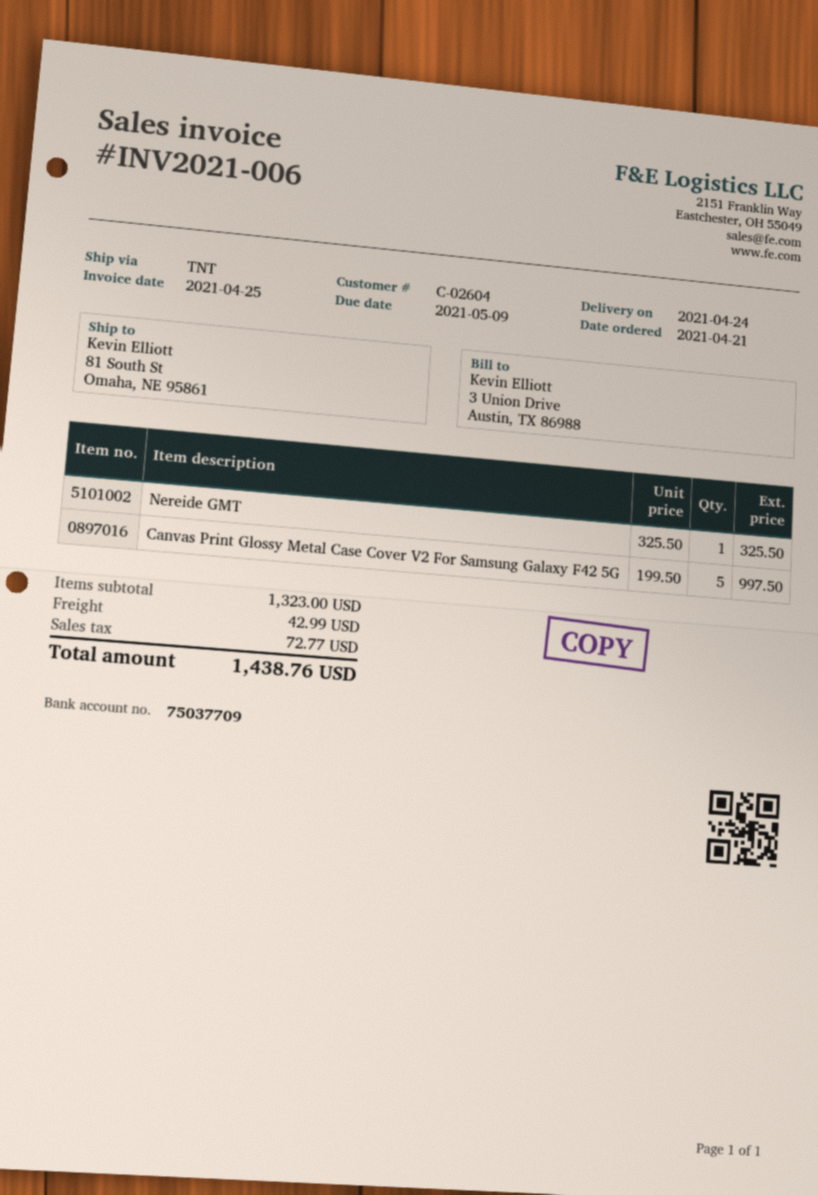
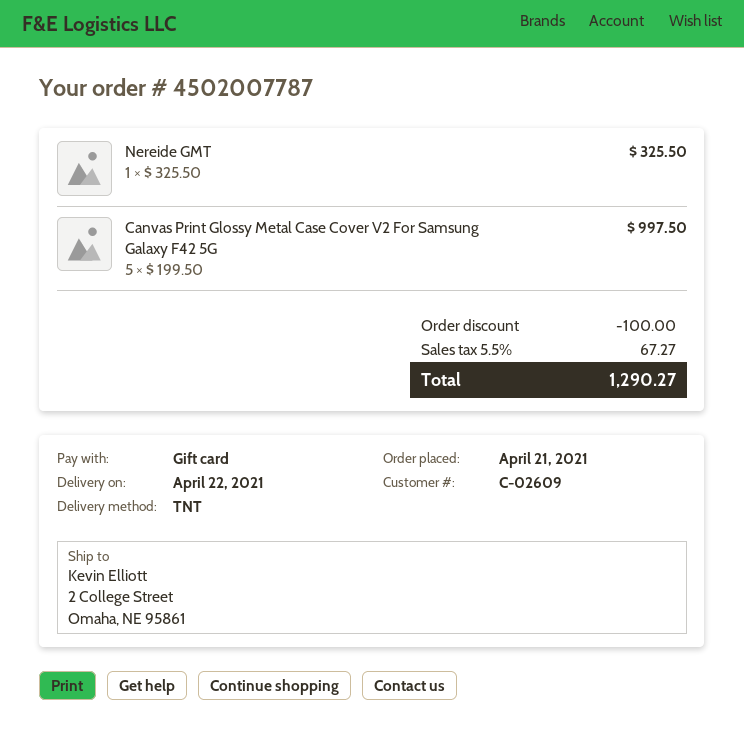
delivery date: 2021-04-24 -> 2021-04-22
customer number: C-02604 -> C-02609
ship to: 81 South St, Omaha, NE 95861 -> 2 College Street, Omaha, NE 95861
discount: none -> 100.00
shipping: 42.99 -> none
tax: 72.77 -> 67.27
total: 1438.76 -> 1290.27

